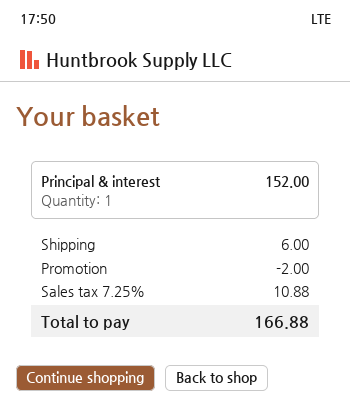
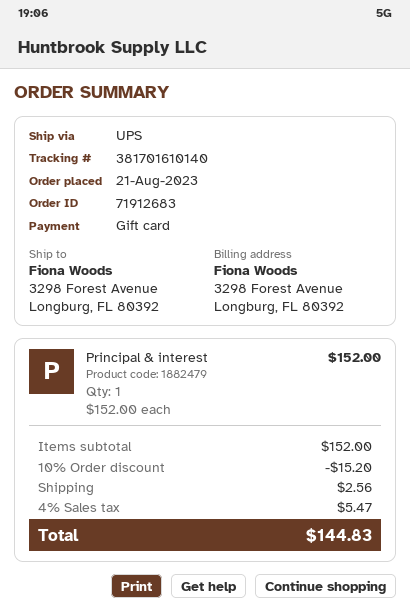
discount: 2.00 -> 15.20
shipping: 6.00 -> 2.56
tax: 7.25% = 10.88 -> 4% = 5.47
total: 166.88 -> 144.83

